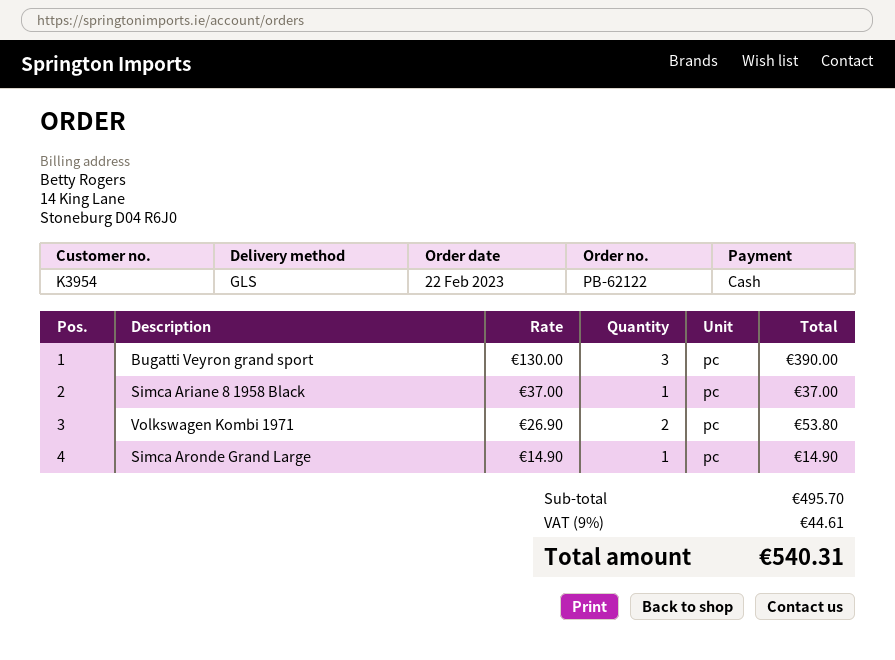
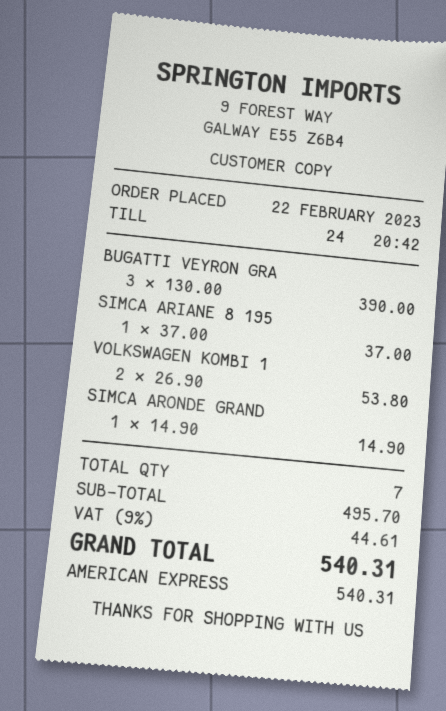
payment method: cash -> American Express

